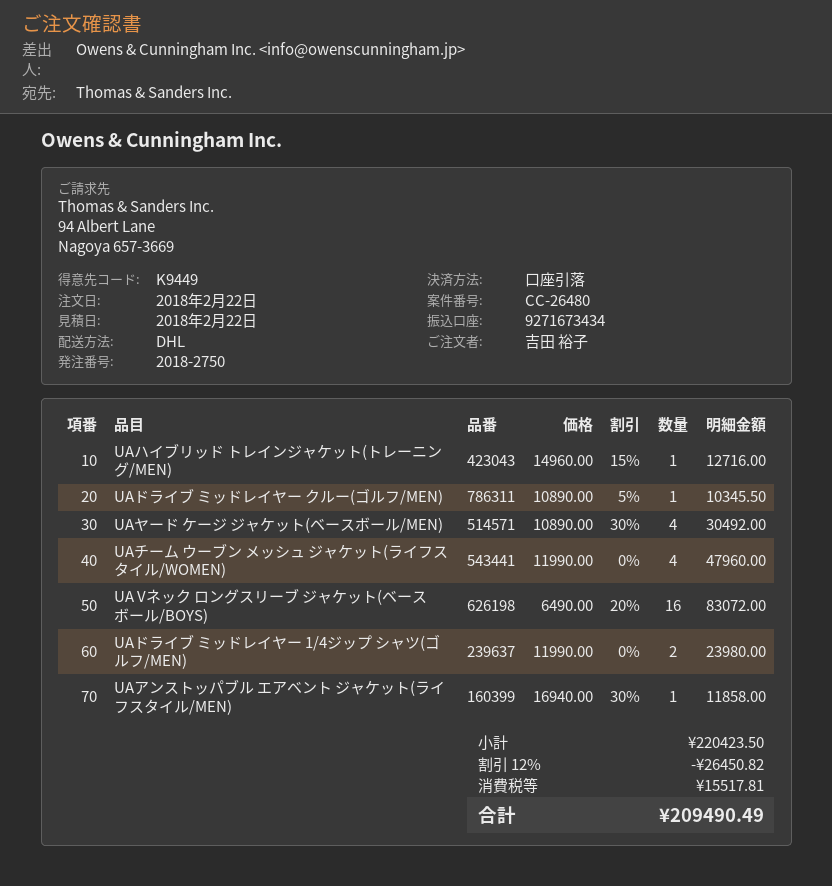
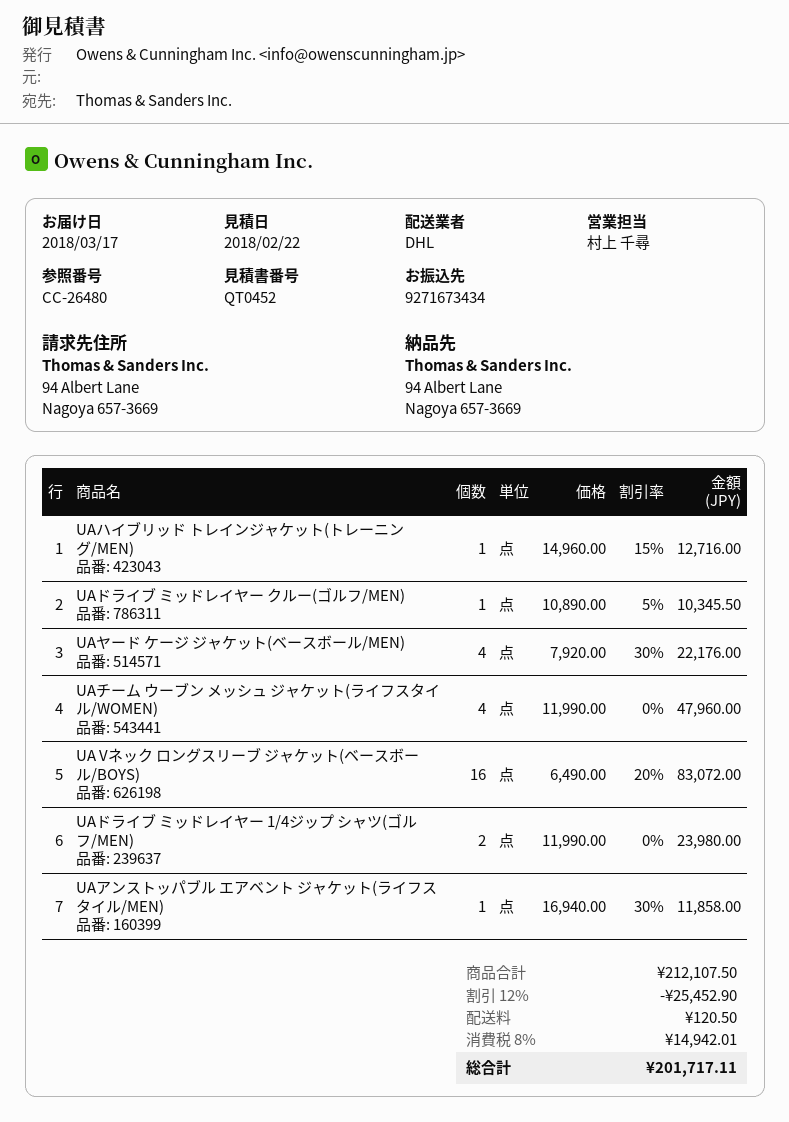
UAヤード ケージ ジャケット(ベースボール/MEN): 4 x 10890.00 - 30% = 30492.00 -> 4 x 7920.00 - 30% = 22176.00
subtotal: 220423.50 -> 212107.50
discount: 12% = 26450.82 -> 12% = 25452.90
shipping: none -> 120.50
tax: 15517.81 -> 14942.01
total: 209490.49 -> 201717.11

